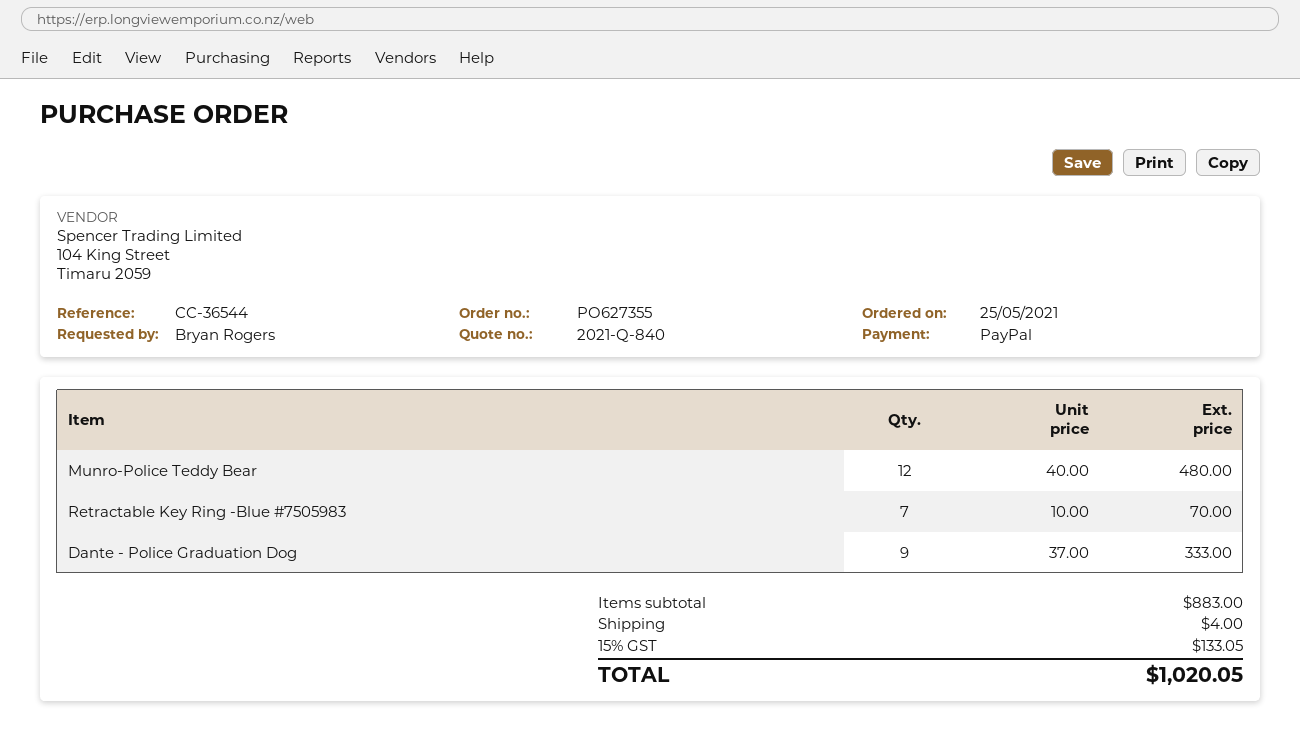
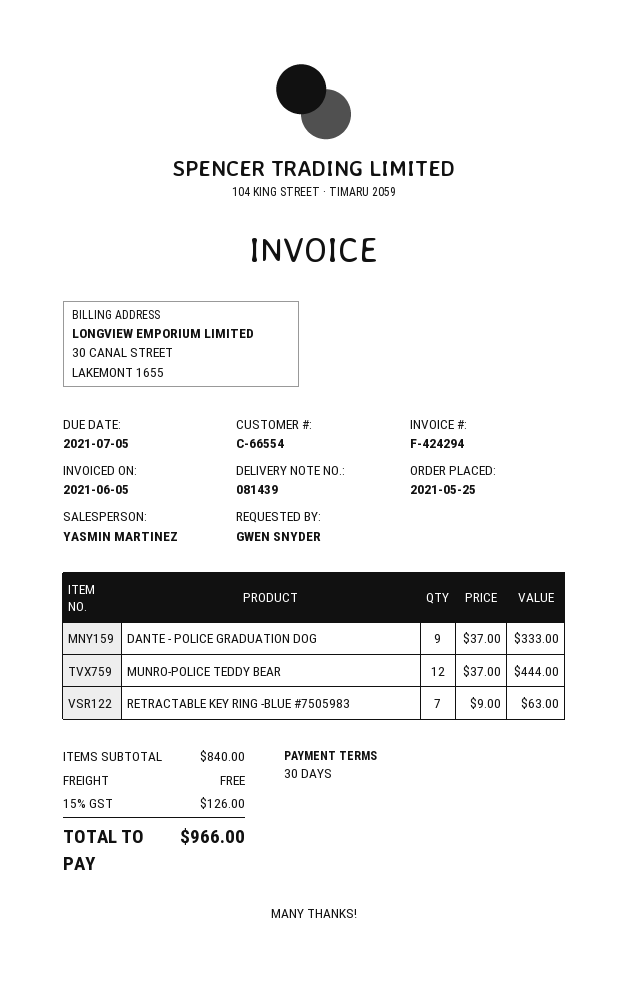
ordered by: Bryan Rogers -> GWEN SNYDER
Munro-Police Teddy Bear: 12 x 40.00 = 480.00 -> 12 x 37.00 = 444.00
Retractable Key Ring -Blue #7505983: 7 x 10.00 = 70.00 -> 7 x 9.00 = 63.00
subtotal: 883.00 -> 840.00
shipping: 4.00 -> 0.00
tax: 15% = 133.05 -> 15% = 126.00
total: 1020.05 -> 966.00

